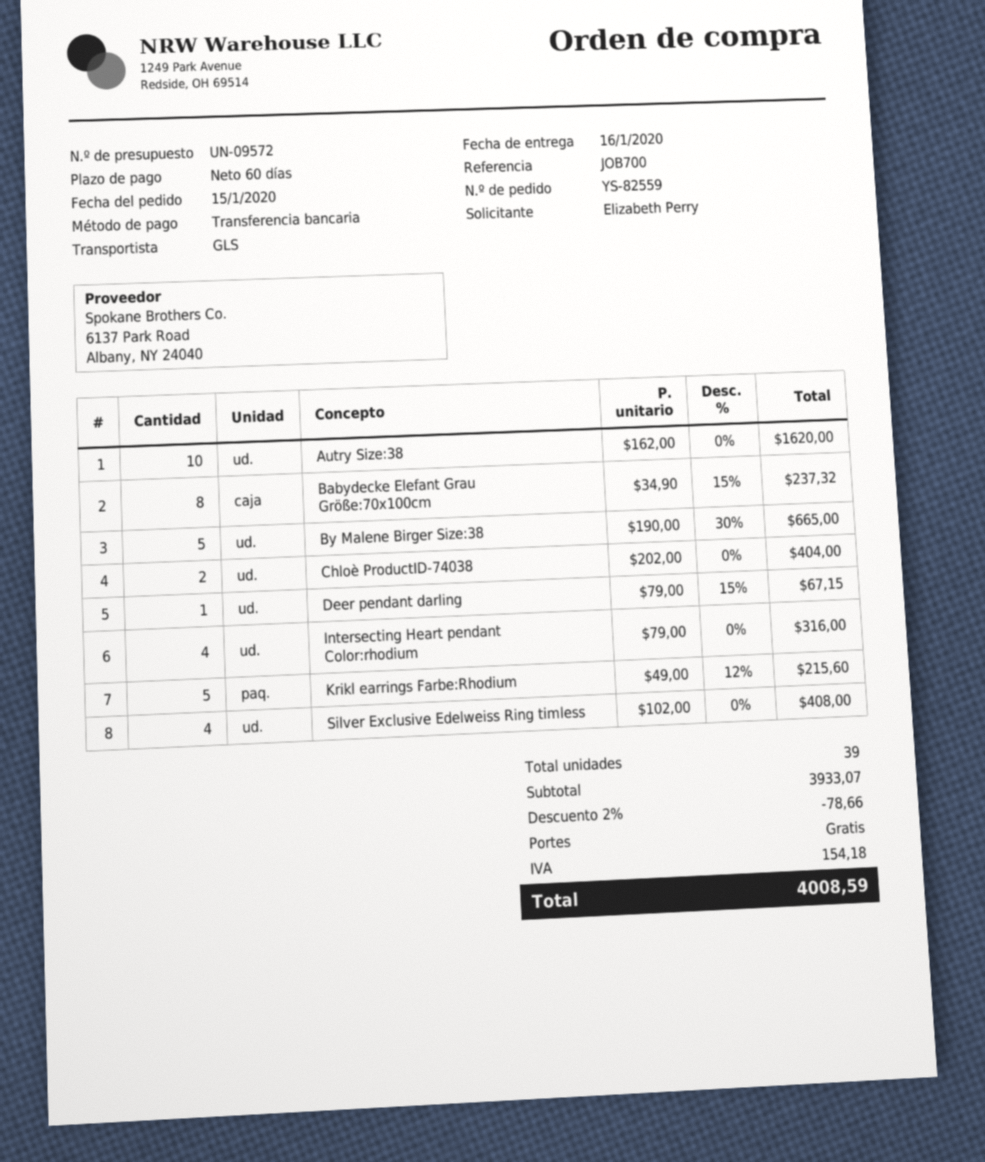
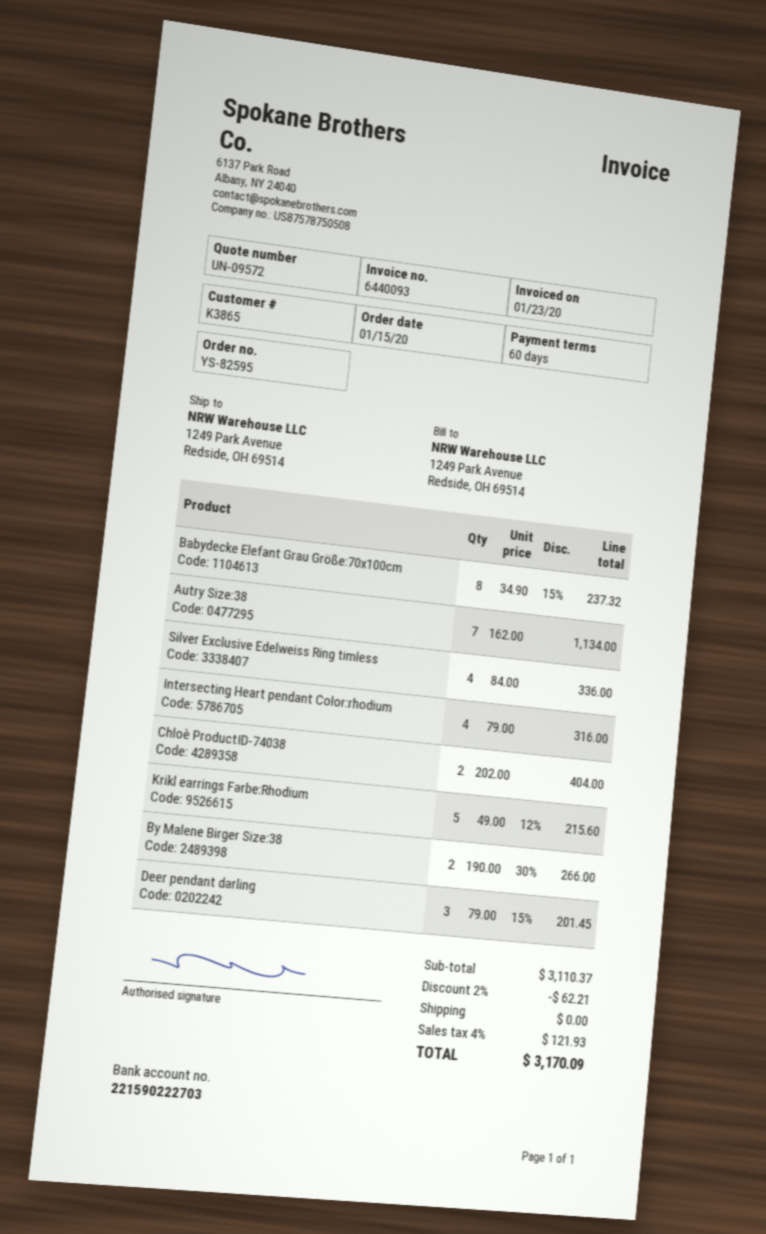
order number: YS-82559 -> YS-82595
Autry Size:38: 10 x 162.00 = 1620.00 -> 7 x 162.00 = 1134.00
By Malene Birger Size:38: 5 x 190.00 - 30% = 665.00 -> 2 x 190.00 - 30% = 266.00
Deer pendant darling: 1 x 79.00 - 15% = 67.15 -> 3 x 79.00 - 15% = 201.45
Silver Exclusive Edelweiss Ring timless: 4 x 102.00 = 408.00 -> 4 x 84.00 = 336.00
subtotal: 3933.07 -> 3110.37
discount: 2% = 78.66 -> 2% = 62.21
tax: 154.18 -> 121.93
total: 4008.59 -> 3170.09

